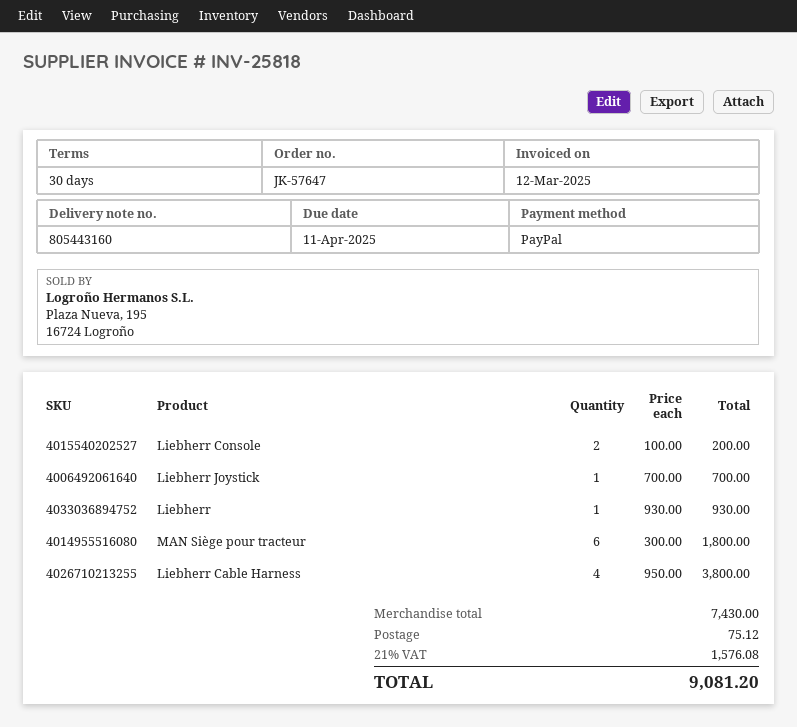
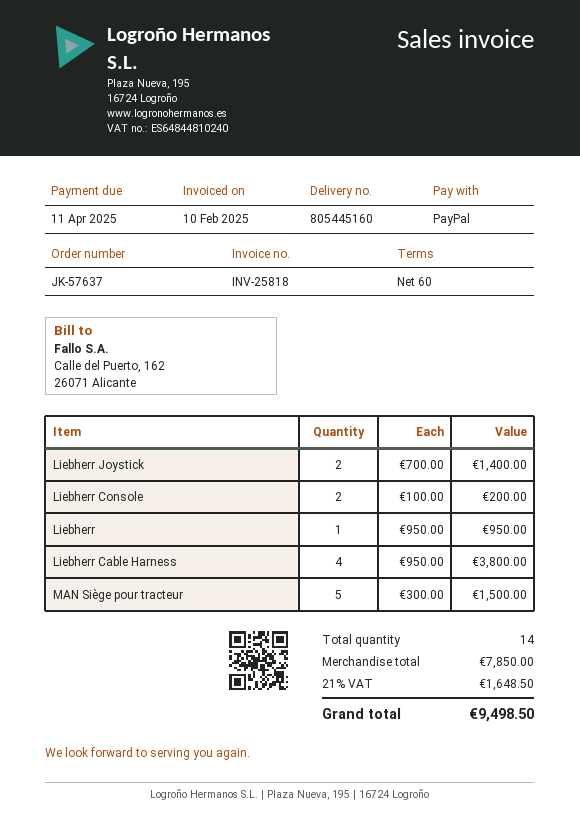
order number: JK-57647 -> JK-57637
delivery note number: 805443160 -> 805445160
invoice date: 2025-03-12 -> 2025-02-10
payment terms: 30 days -> 60 days
Liebherr Joystick: 1 x 700.00 = 700.00 -> 2 x 700.00 = 1400.00
Liebherr: 1 x 930.00 = 930.00 -> 1 x 950.00 = 950.00
MAN Siège pour tracteur: 6 x 300.00 = 1800.00 -> 5 x 300.00 = 1500.00
subtotal: 7430.00 -> 7850.00
shipping: 75.12 -> none
tax: 21% = 1576.08 -> 21% = 1648.50
total: 9081.20 -> 9498.50

